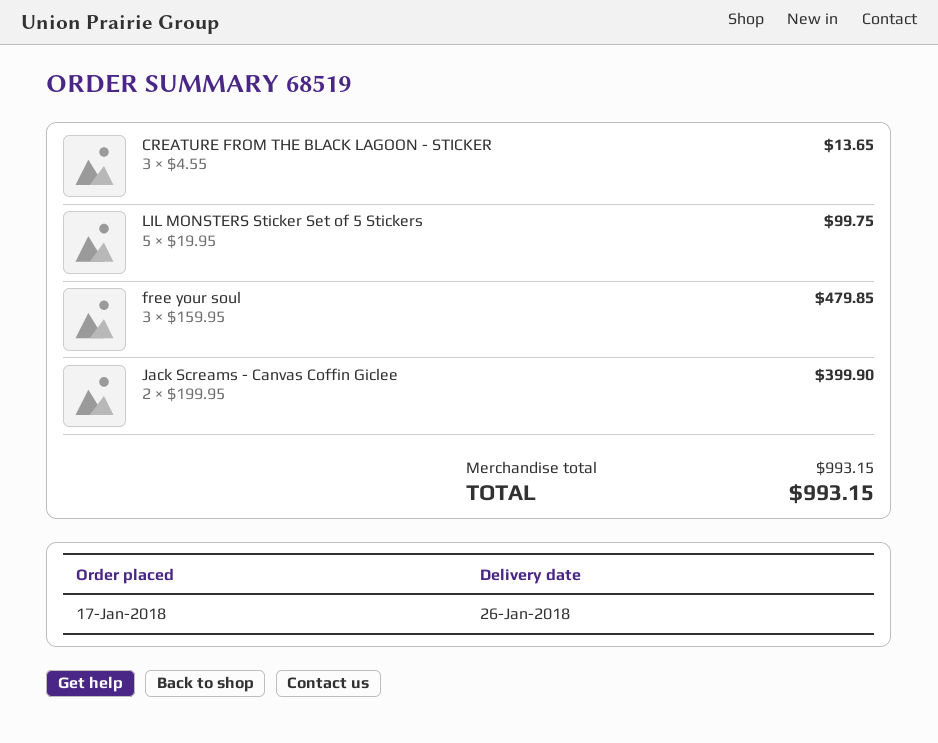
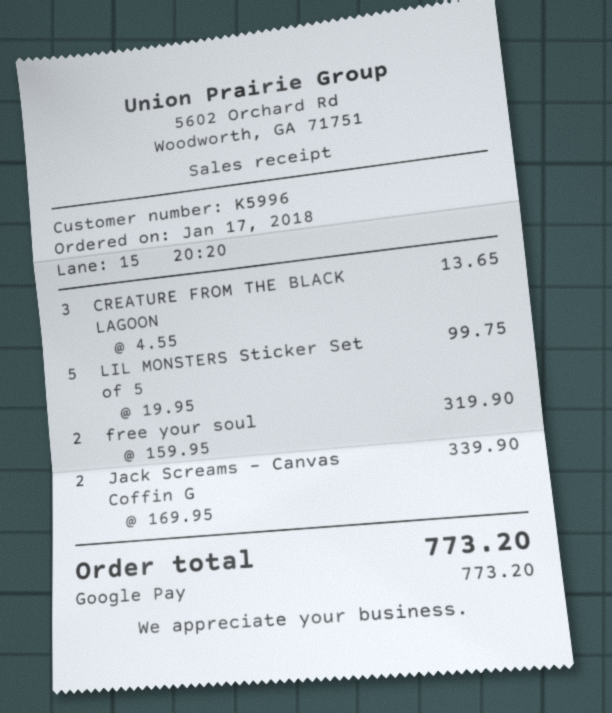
free your soul: 3 x 159.95 = 479.85 -> 2 x 159.95 = 319.90
Jack Screams - Canvas Coffin Giclee: 2 x 199.95 = 399.90 -> 2 x 169.95 = 339.90
total: 993.15 -> 773.20

